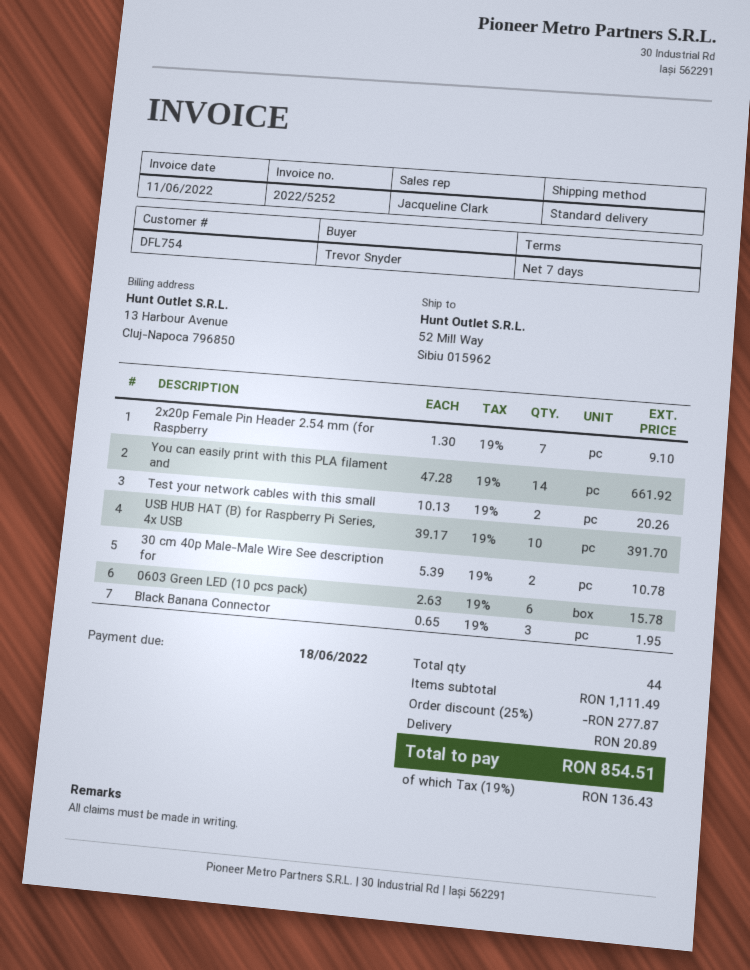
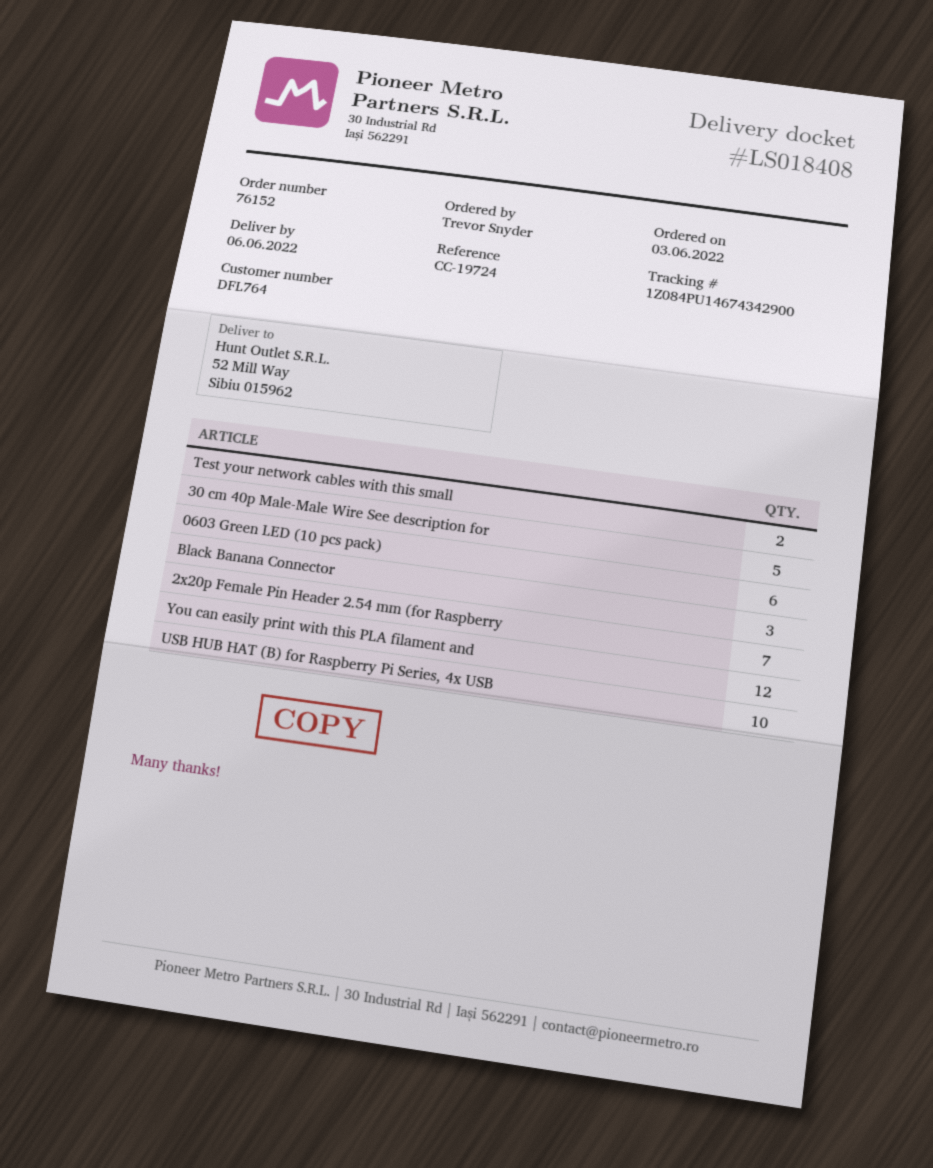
customer number: DFL754 -> DFL764
You can easily print with this PLA filament and: 14 -> 12
30 cm 40p Male-Male Wire See description for: 2 -> 5

